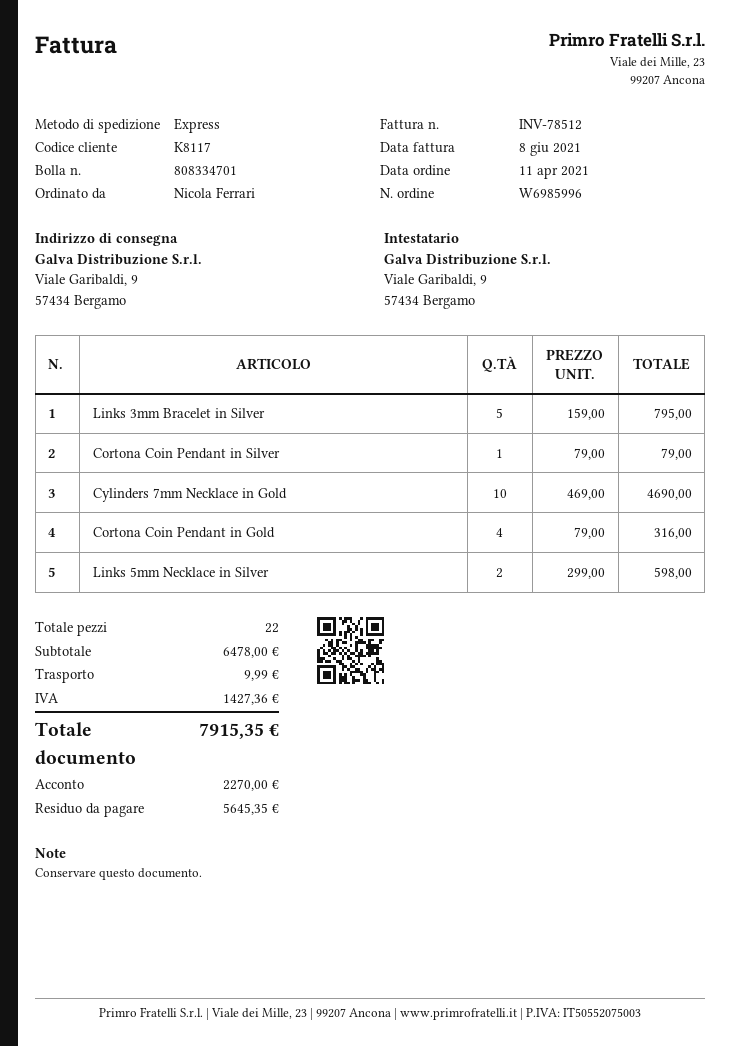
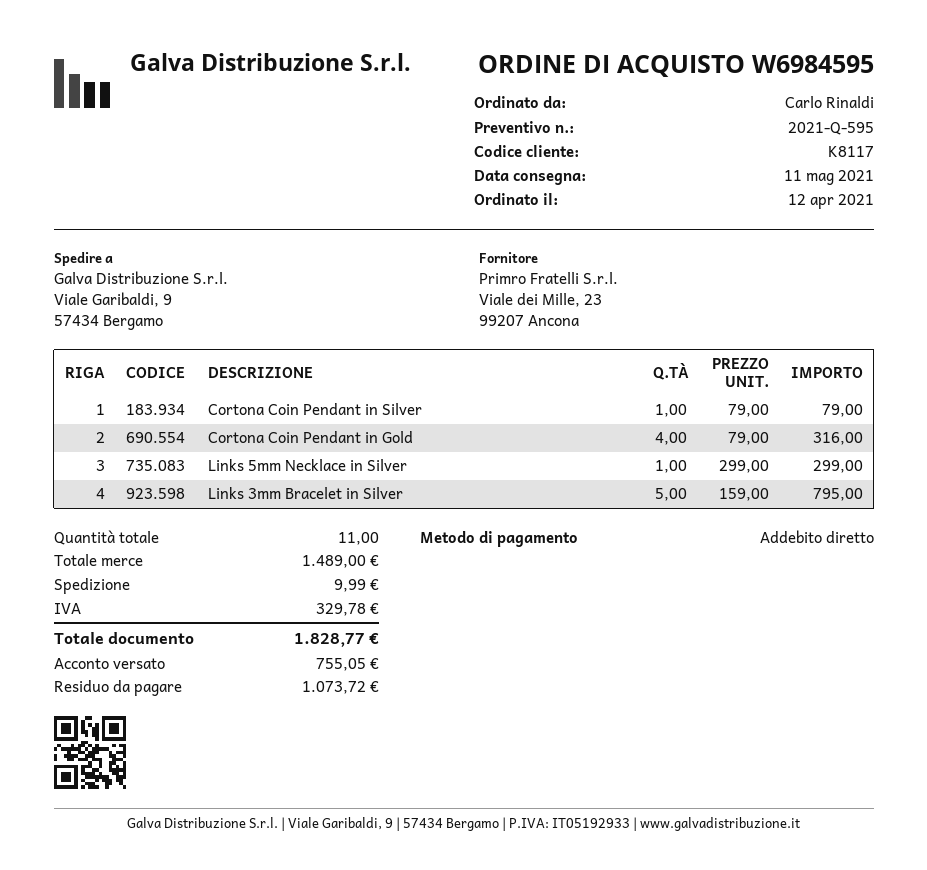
order number: W6985996 -> W6984595
order date: 2021-04-11 -> 2021-04-12
ordered by: Nicola Ferrari -> Carlo Rinaldi
Cylinders 7mm Necklace in Gold: 10 x 469.00 = 4690.00 -> none
Links 5mm Necklace in Silver: 2 x 299.00 = 598.00 -> 1 x 299.00 = 299.00
total quantity: 22 -> 11
subtotal: 6478.00 -> 1489.00
tax: 1427.36 -> 329.78
total: 7915.35 -> 1828.77
deposit: 2270.00 -> 755.05
balance: 5645.35 -> 1073.72

